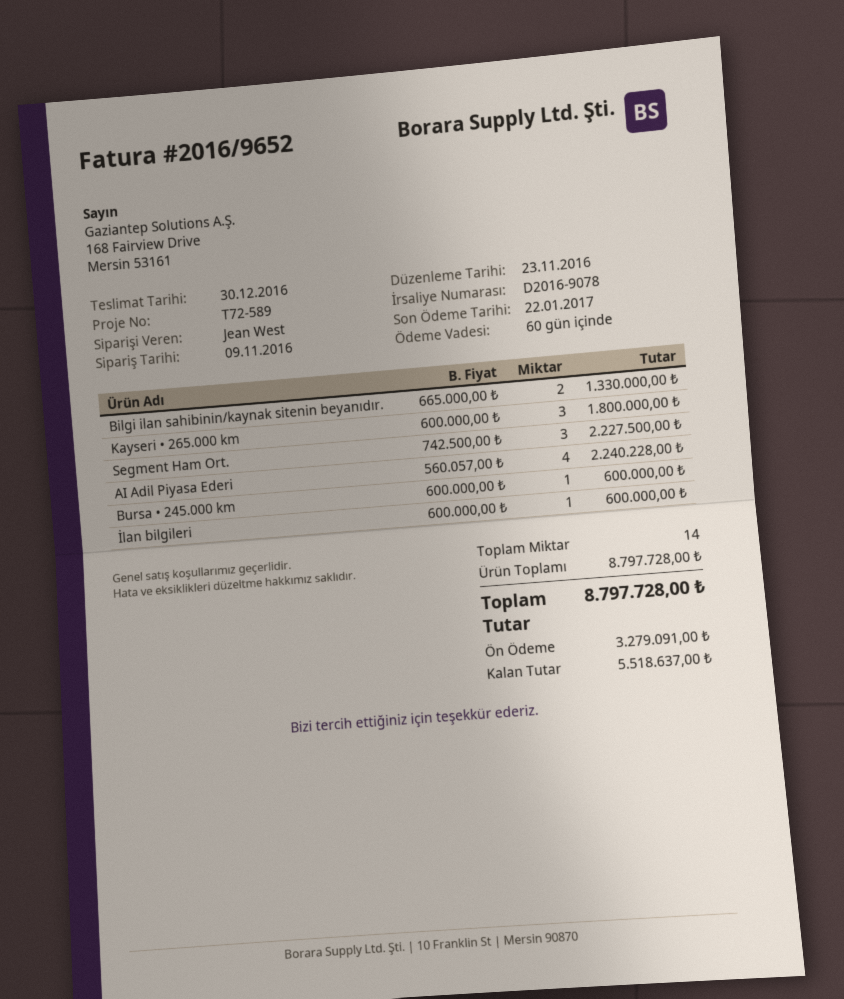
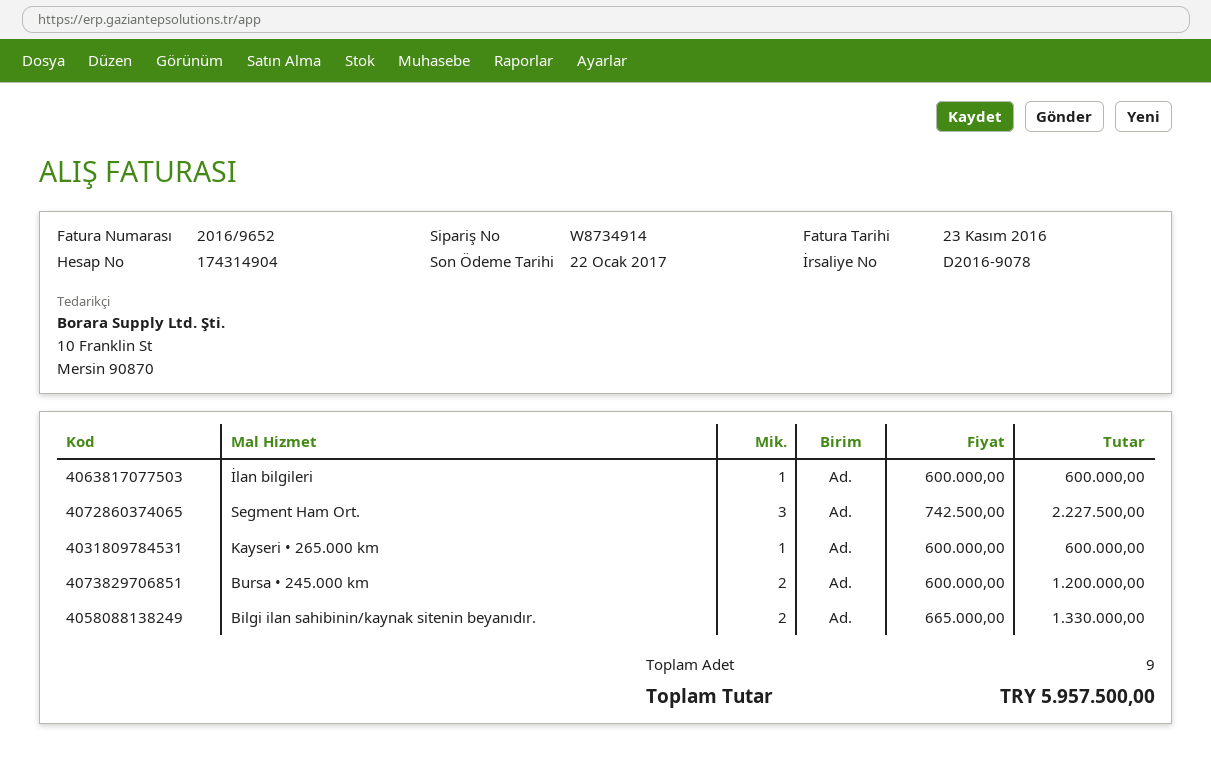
Kayseri • 265.000 km: 3 x 600000.00 = 1800000.00 -> 1 x 600000.00 = 600000.00
AI Adil Piyasa Ederi: 4 x 560057.00 = 2240228.00 -> none
Bursa • 245.000 km: 1 x 600000.00 = 600000.00 -> 2 x 600000.00 = 1200000.00
total quantity: 14 -> 9
total: 8797728.00 -> 5957500.00

